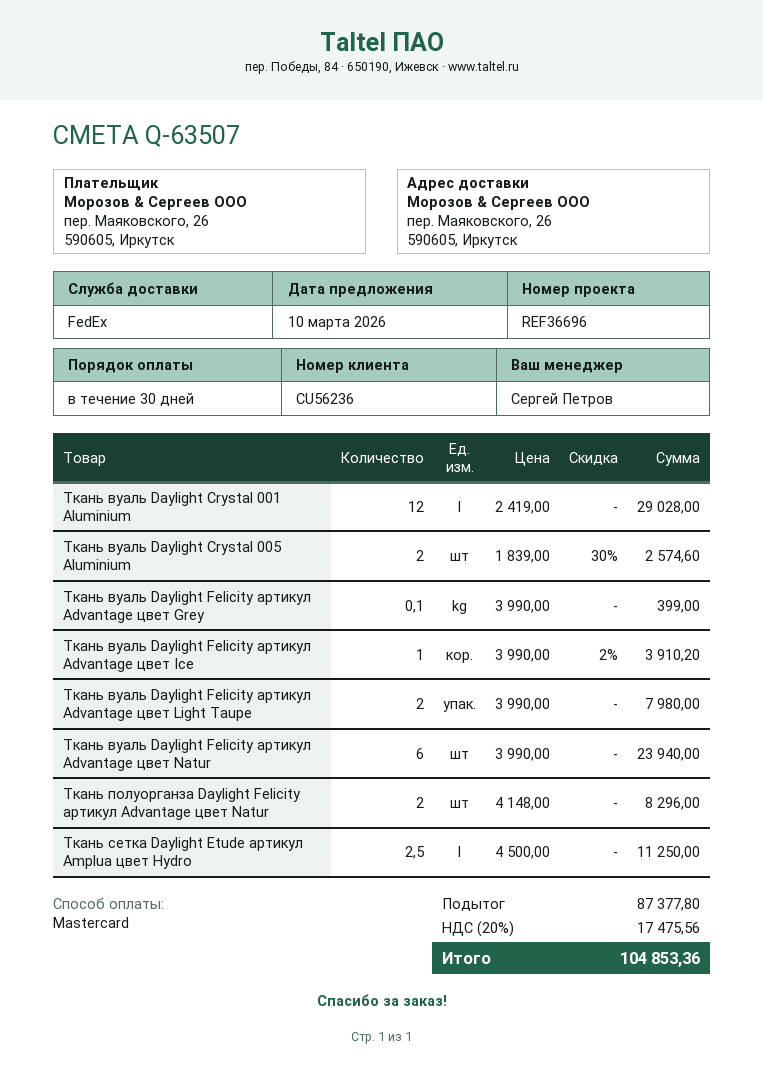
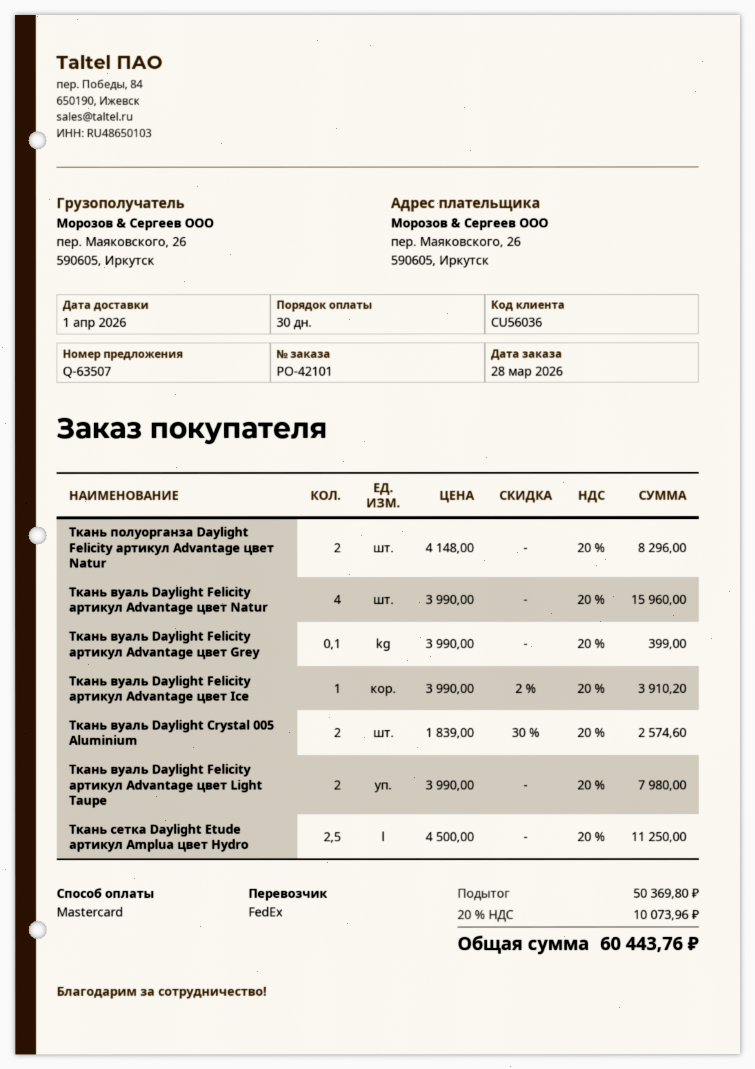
customer number: CU56236 -> CU56036
Ткань вуаль Daylight Crystal 001 Aluminium: 12 x 2419.00 = 29028.00 -> none
Ткань вуаль Daylight Felicity артикул Advantage цвет Natur: 6 x 3990.00 = 23940.00 -> 4 x 3990.00 = 15960.00
subtotal: 87377.80 -> 50369.80
tax: 20% = 17475.56 -> 20% = 10073.96
total: 104853.36 -> 60443.76

